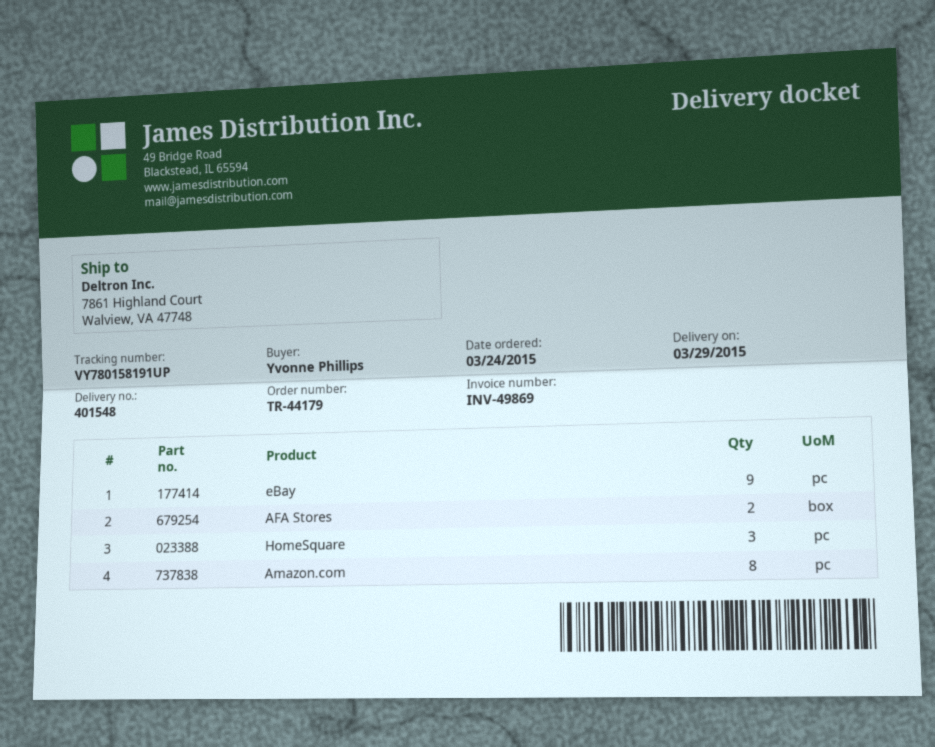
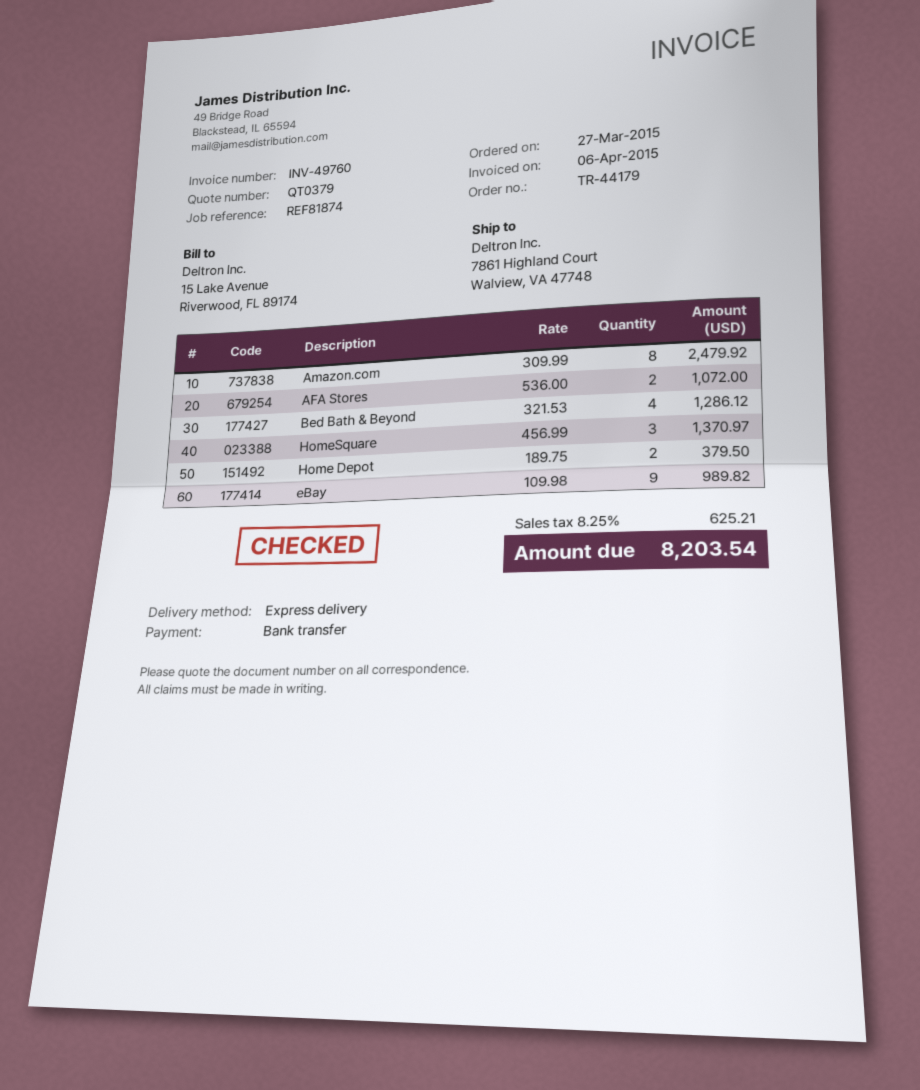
order date: 2015-03-24 -> 2015-03-27
invoice number: INV-49869 -> INV-49760
Bed Bath & Beyond: none -> 4
Home Depot: none -> 2

